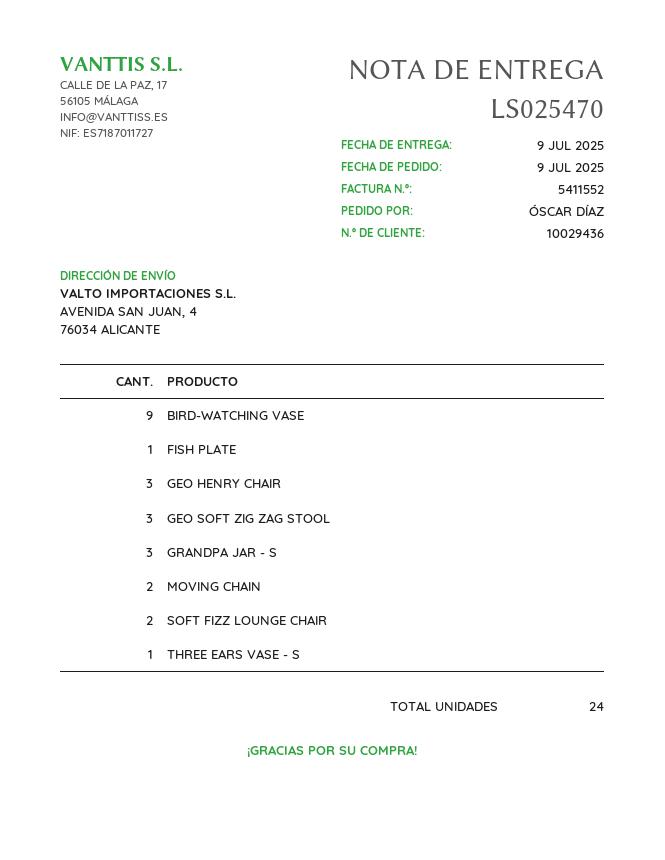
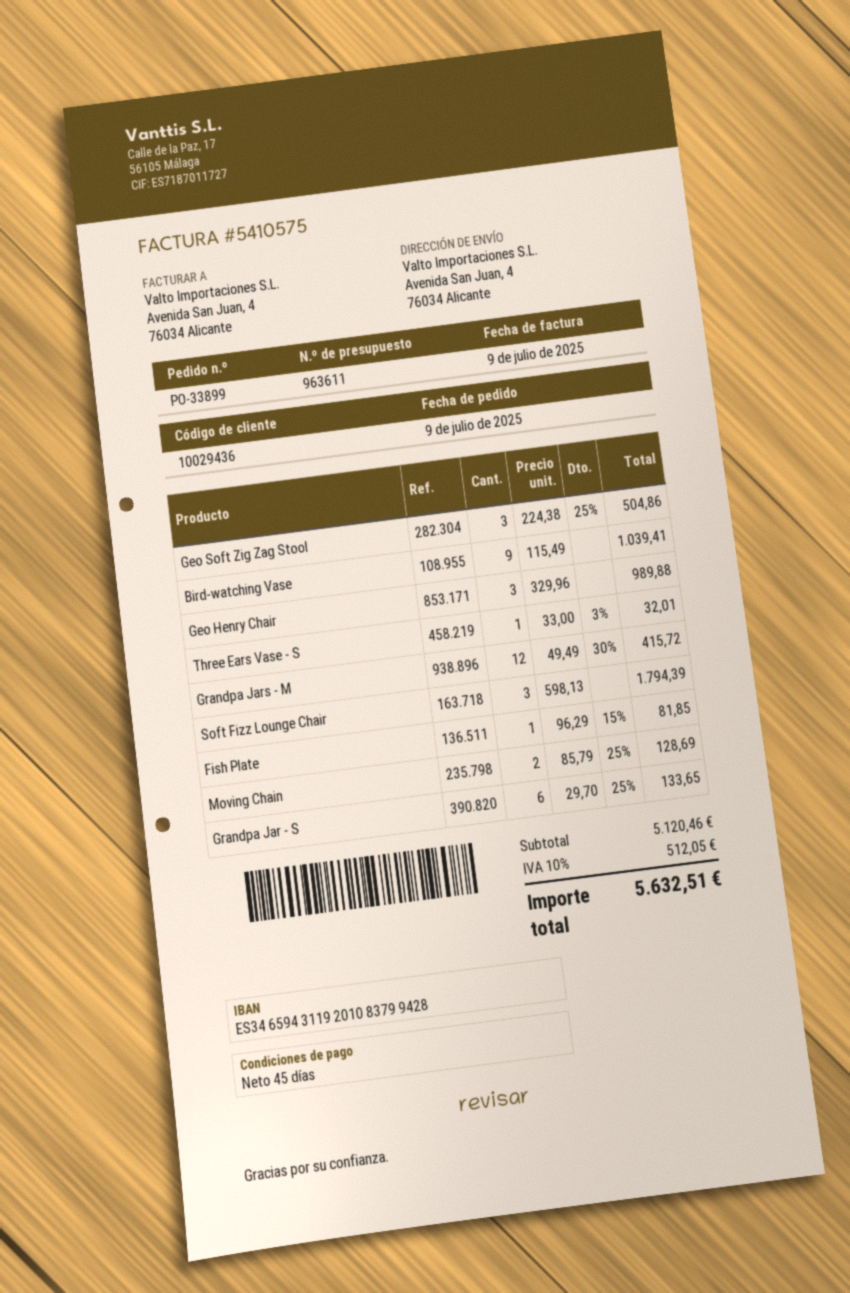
invoice number: 5411552 -> 5410575
GRANDPA JAR - S: 3 -> 6
SOFT FIZZ LOUNGE CHAIR: 2 -> 3
Grandpa Jars - M: none -> 12

